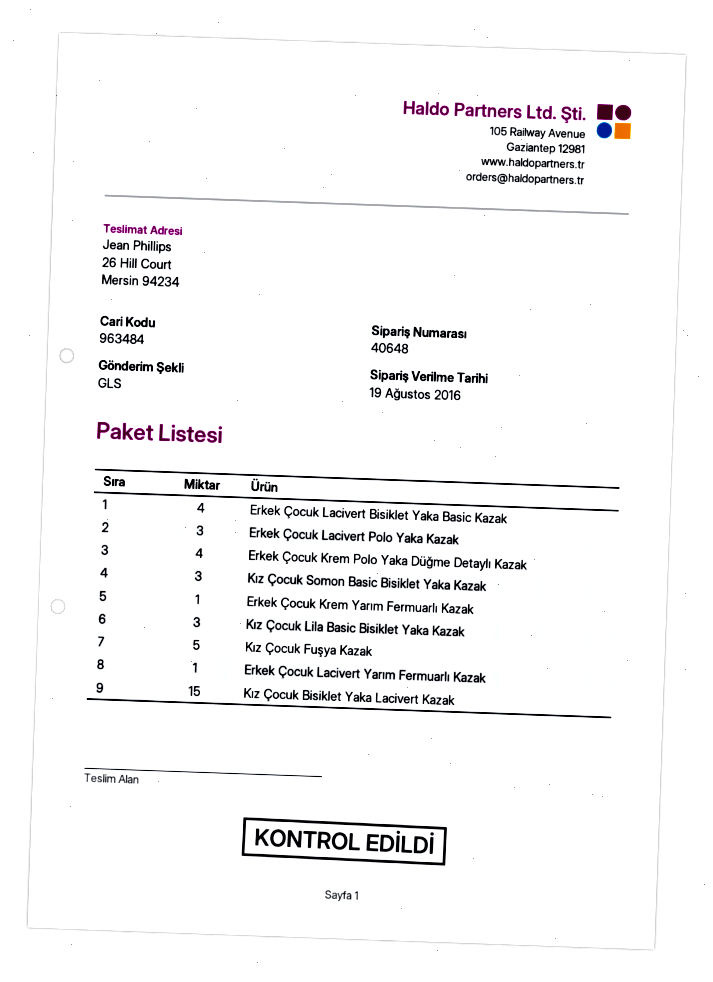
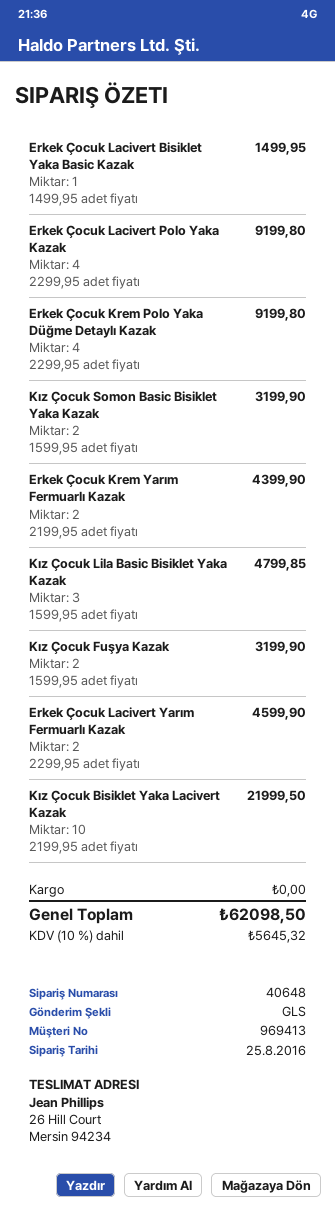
order date: 2016-08-19 -> 2016-08-25
customer number: 963484 -> 969413
Erkek Çocuk Lacivert Bisiklet Yaka Basic Kazak: 4 -> 1
Erkek Çocuk Lacivert Polo Yaka Kazak: 3 -> 4
Kız Çocuk Somon Basic Bisiklet Yaka Kazak: 3 -> 2
Erkek Çocuk Krem Yarım Fermuarlı Kazak: 1 -> 2
Kız Çocuk Fuşya Kazak: 5 -> 2
Erkek Çocuk Lacivert Yarım Fermuarlı Kazak: 1 -> 2
Kız Çocuk Bisiklet Yaka Lacivert Kazak: 15 -> 10

